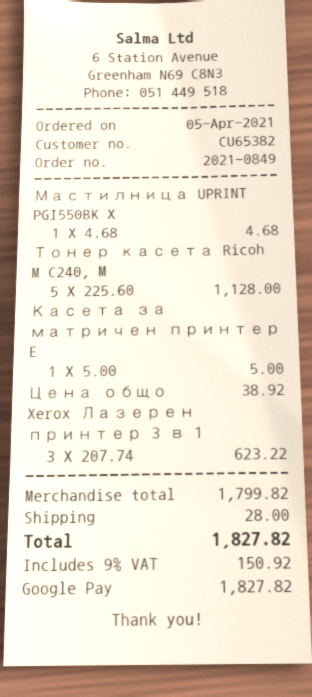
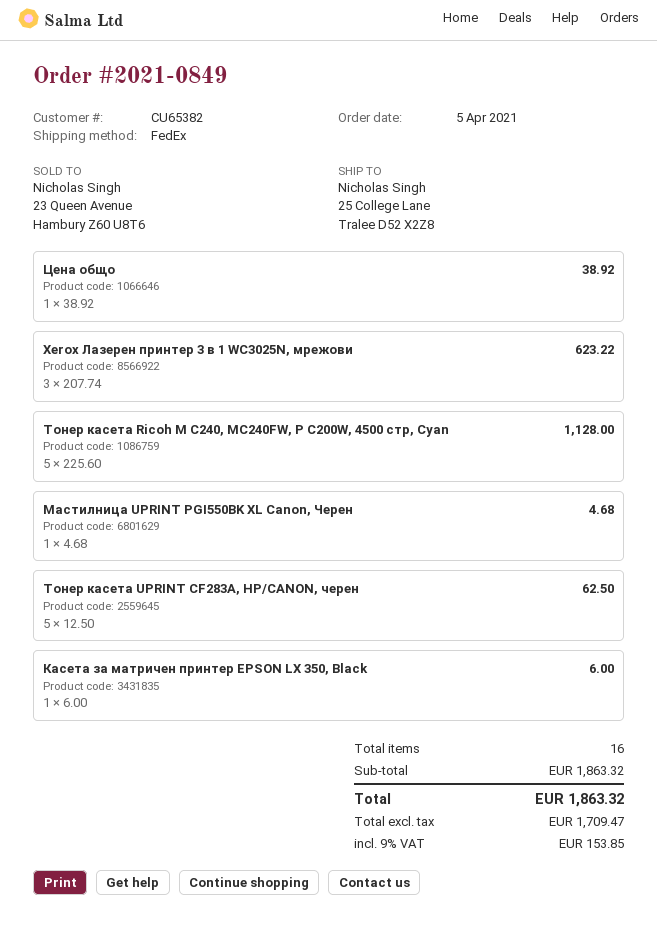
Касета за матричен принтер E: 1 x 5.00 = 5.00 -> 1 x 6.00 = 6.00
Тонер касета UPRINT CF283A, HP/CANON, черен: none -> 5 x 12.50 = 62.50
subtotal: 1799.82 -> 1863.32
shipping: 28.00 -> none
tax: 9% = 150.92 -> 9% = 153.85
total: 1827.82 -> 1863.32

